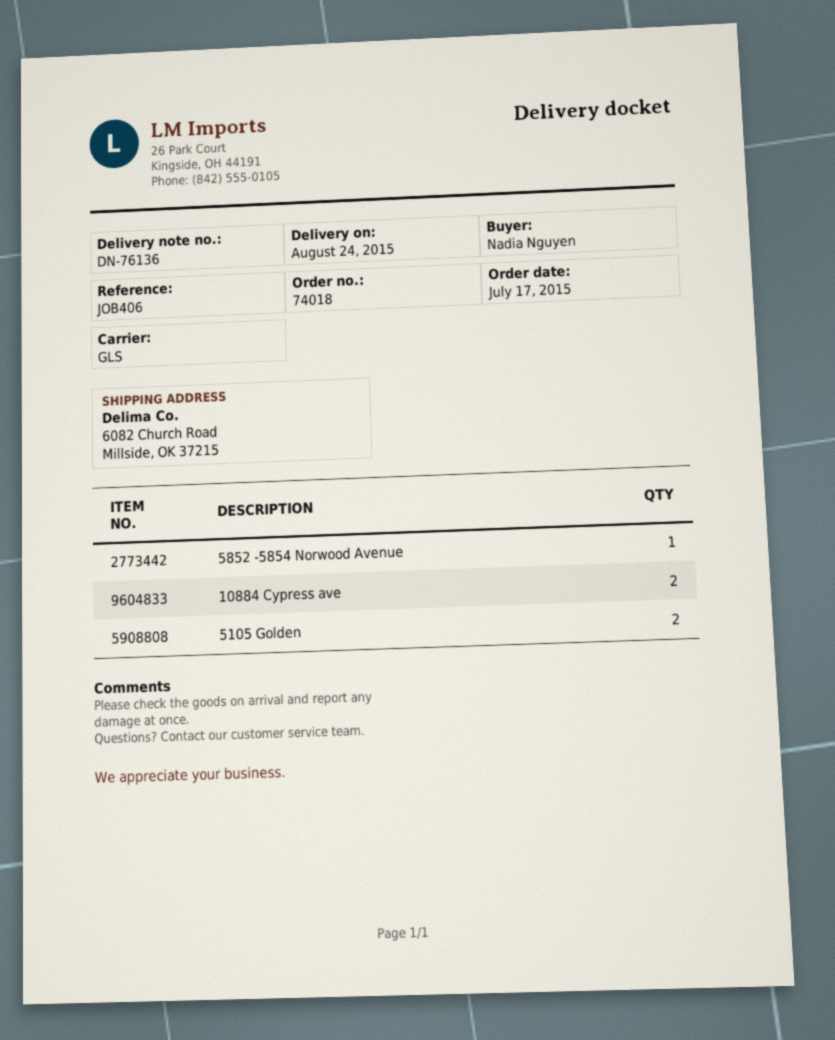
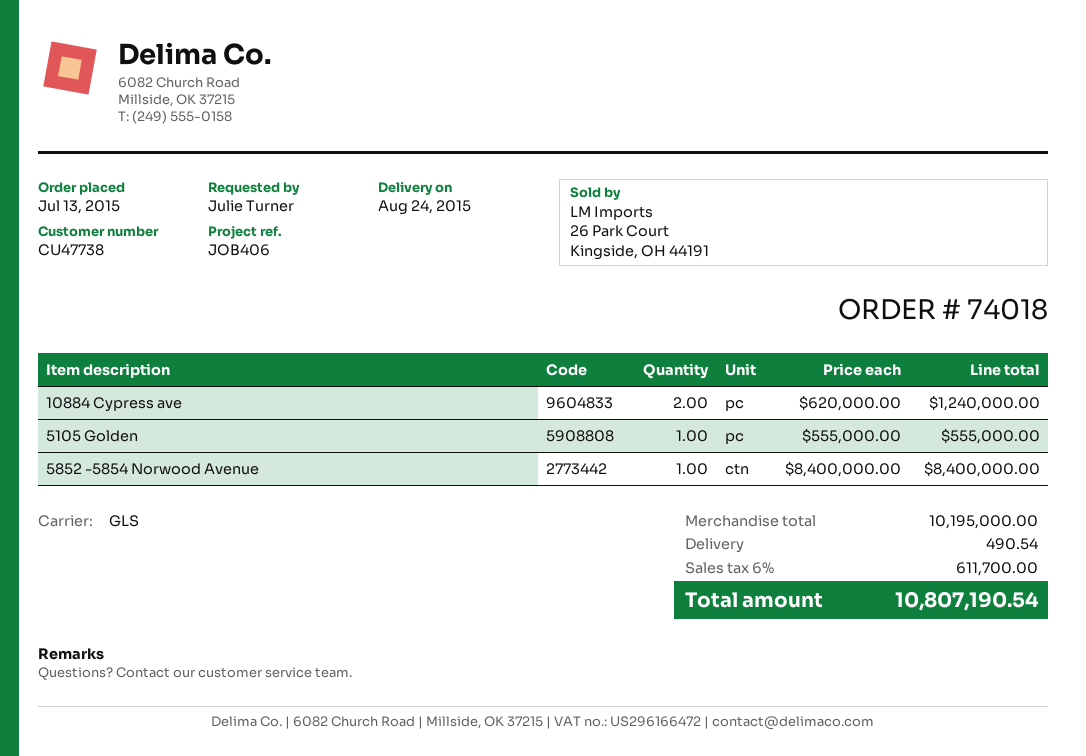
order date: 2015-07-17 -> 2015-07-13
ordered by: Nadia Nguyen -> Julie Turner
5105 Golden: 2 -> 1

